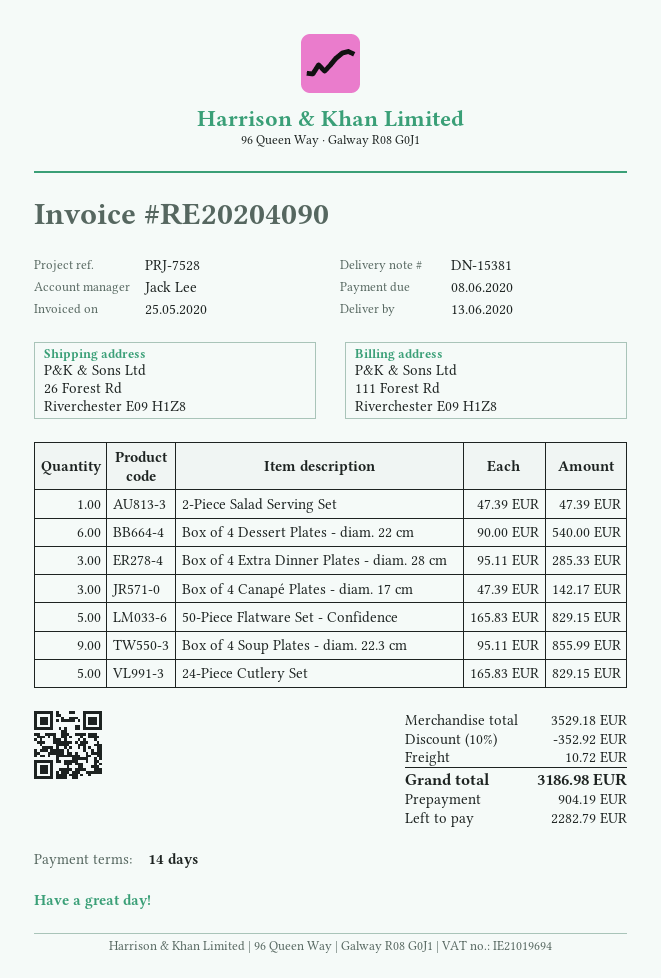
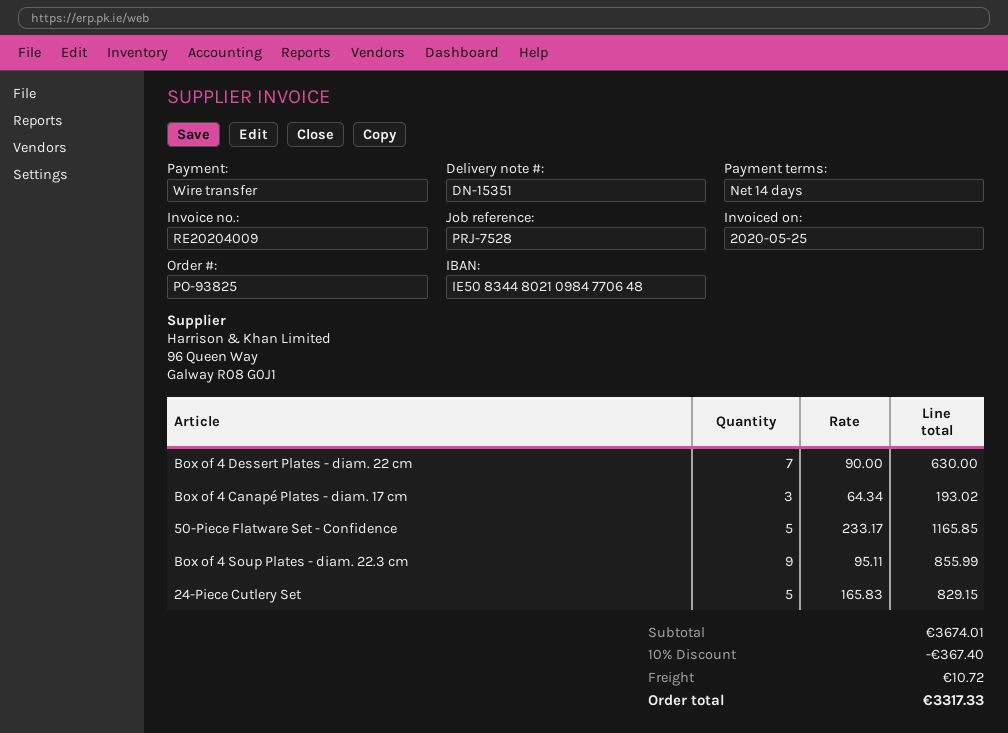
delivery note number: DN-15381 -> DN-15351
invoice number: RE20204090 -> RE20204009
2-Piece Salad Serving Set: 1 x 47.39 = 47.39 -> none
Box of 4 Dessert Plates - diam. 22 cm: 6 x 90.00 = 540.00 -> 7 x 90.00 = 630.00
Box of 4 Extra Dinner Plates - diam. 28 cm: 3 x 95.11 = 285.33 -> none
Box of 4 Canapé Plates - diam. 17 cm: 3 x 47.39 = 142.17 -> 3 x 64.34 = 193.02
50-Piece Flatware Set - Confidence: 5 x 165.83 = 829.15 -> 5 x 233.17 = 1165.85
subtotal: 3529.18 -> 3674.01
discount: 10% = 352.92 -> 10% = 367.40
total: 3186.98 -> 3317.33

